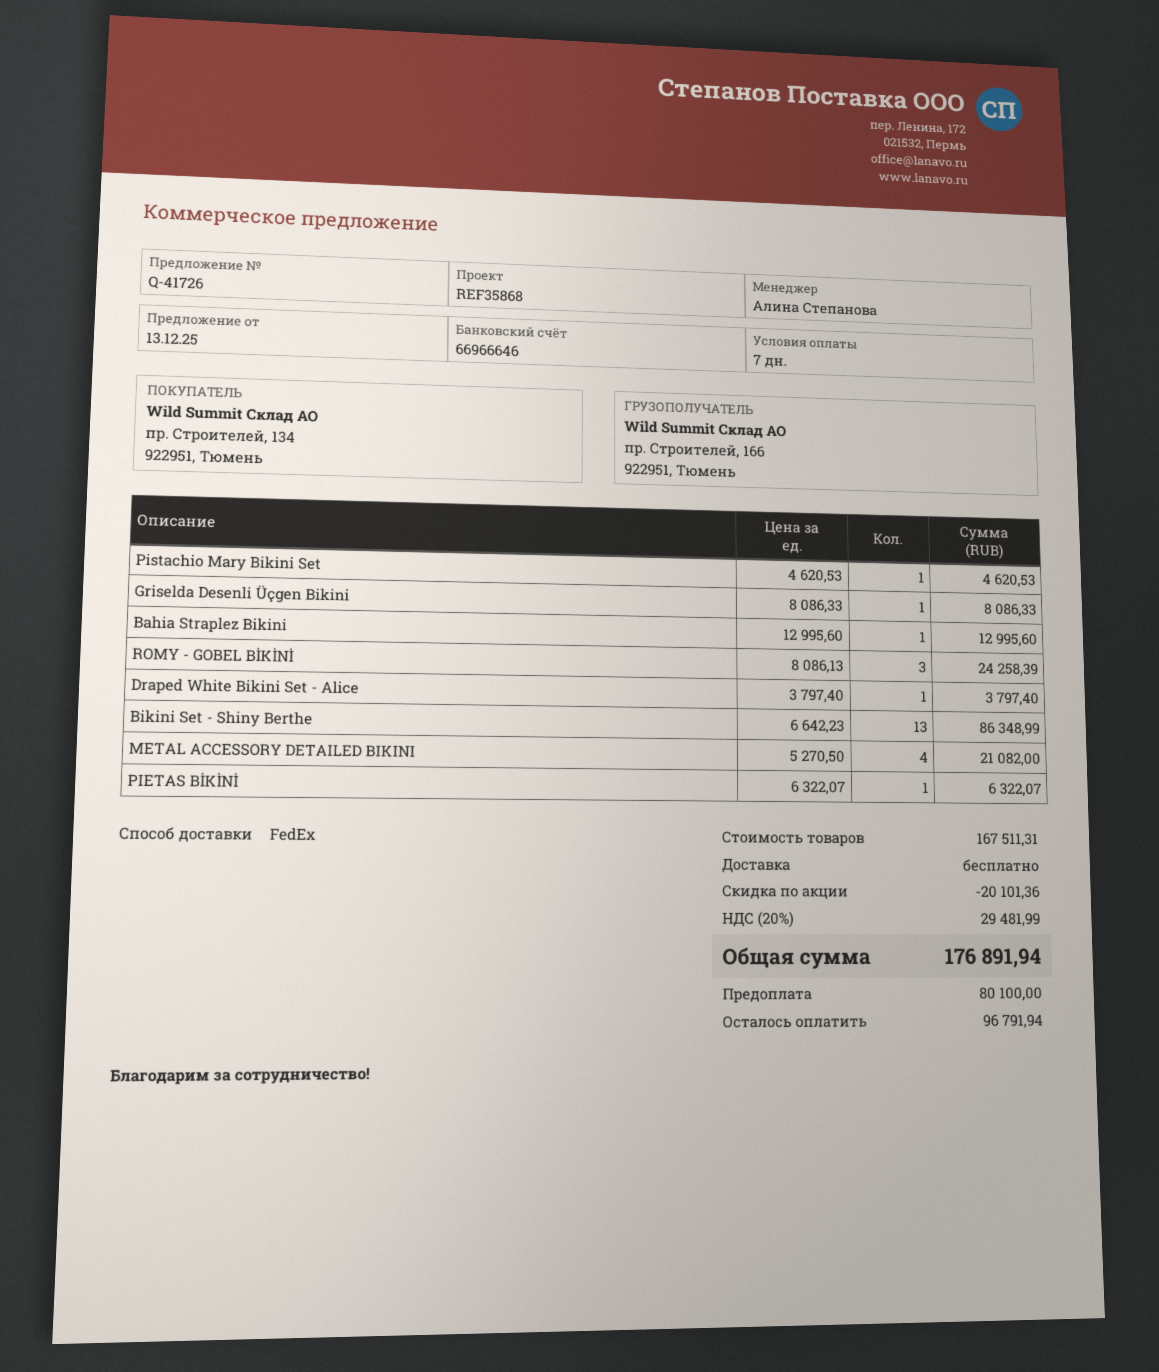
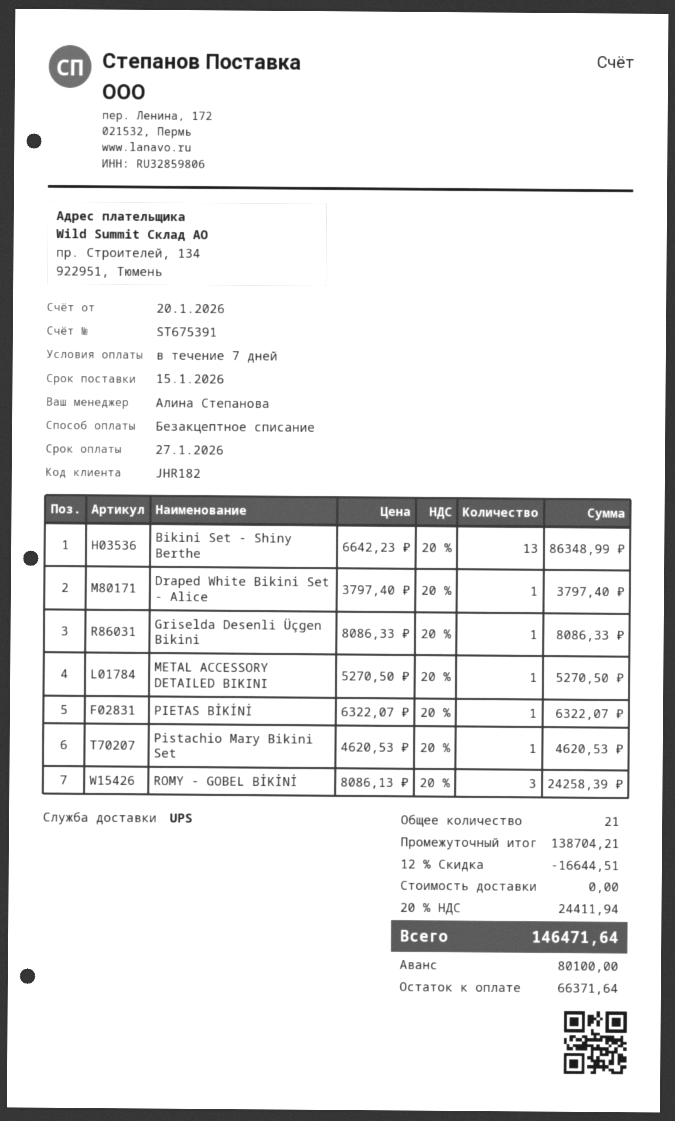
shipping method: FedEx -> UPS
Bahia Straplez Bikini: 1 x 12995.60 = 12995.60 -> none
METAL ACCESSORY DETAILED BIKINI: 4 x 5270.50 = 21082.00 -> 1 x 5270.50 = 5270.50
subtotal: 167511.31 -> 138704.21
discount: 20101.36 -> 16644.51
tax: 20% = 29481.99 -> 20% = 24411.94
total: 176891.94 -> 146471.64
balance: 96791.94 -> 66371.64

